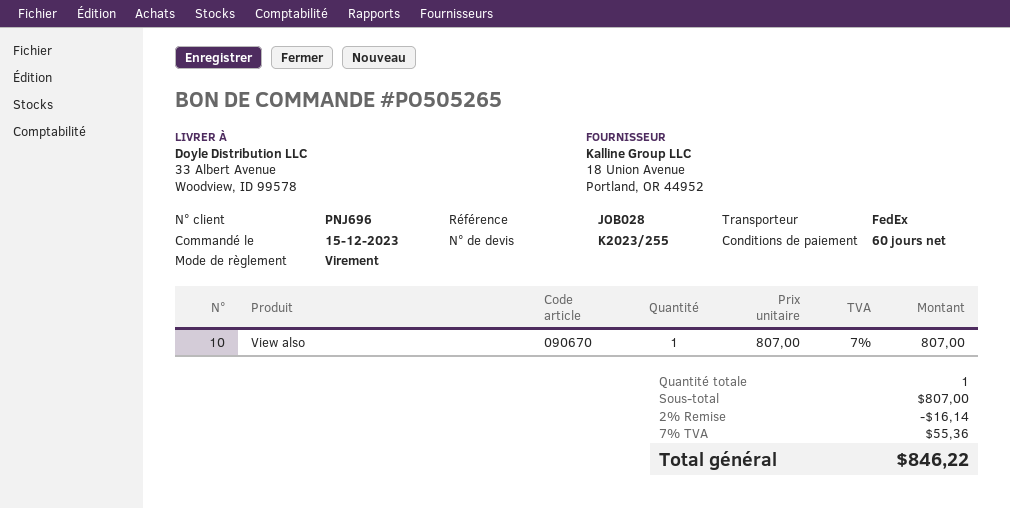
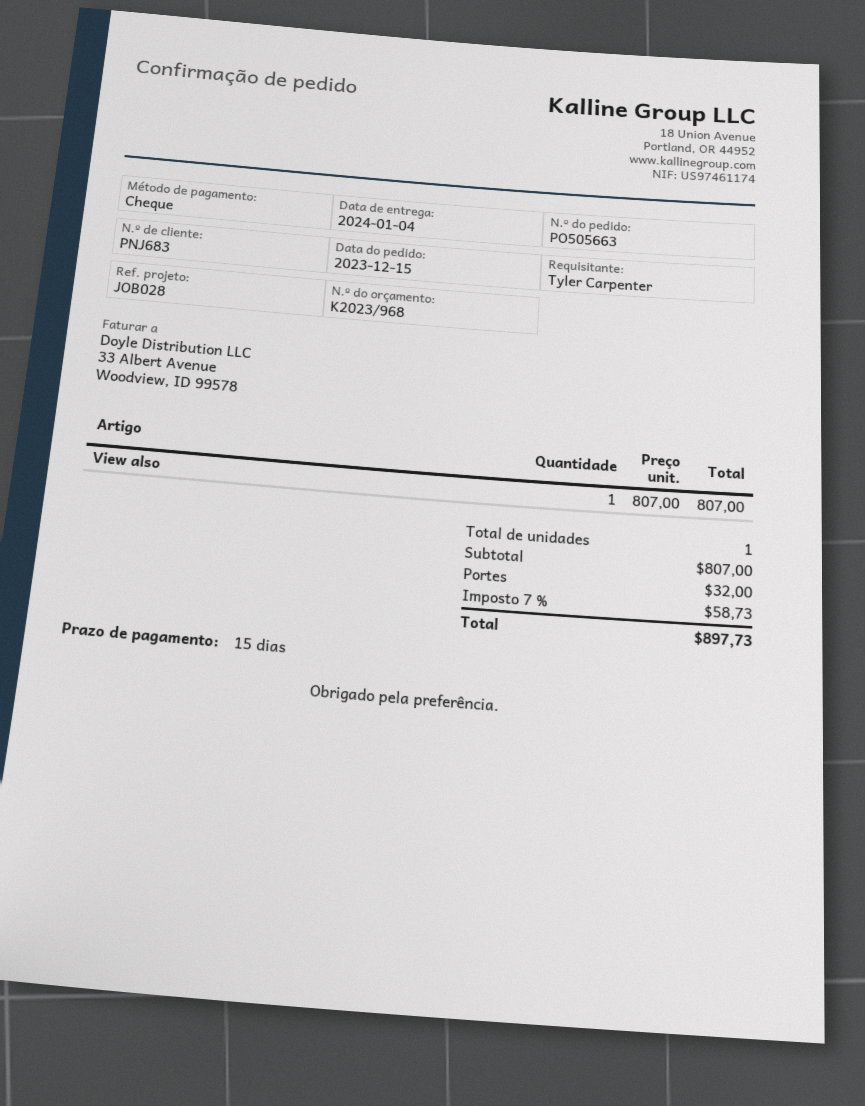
quote number: K2023/255 -> K2023/968
order number: PO505265 -> PO505663
payment terms: 60 days -> 15 days
customer number: PNJ696 -> PNJ683
payment method: bank transfer -> cheque
discount: 2% = 16.14 -> none
shipping: none -> 32.00
tax: 7% = 55.36 -> 7% = 58.73
total: 846.22 -> 897.73

